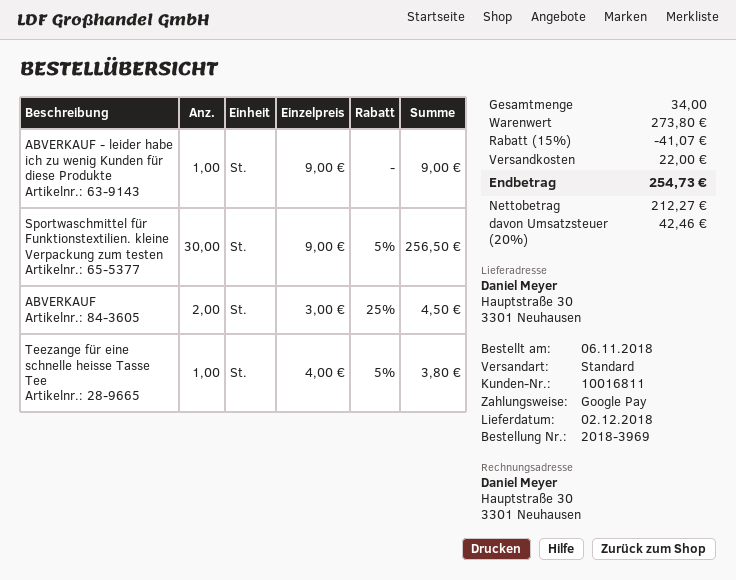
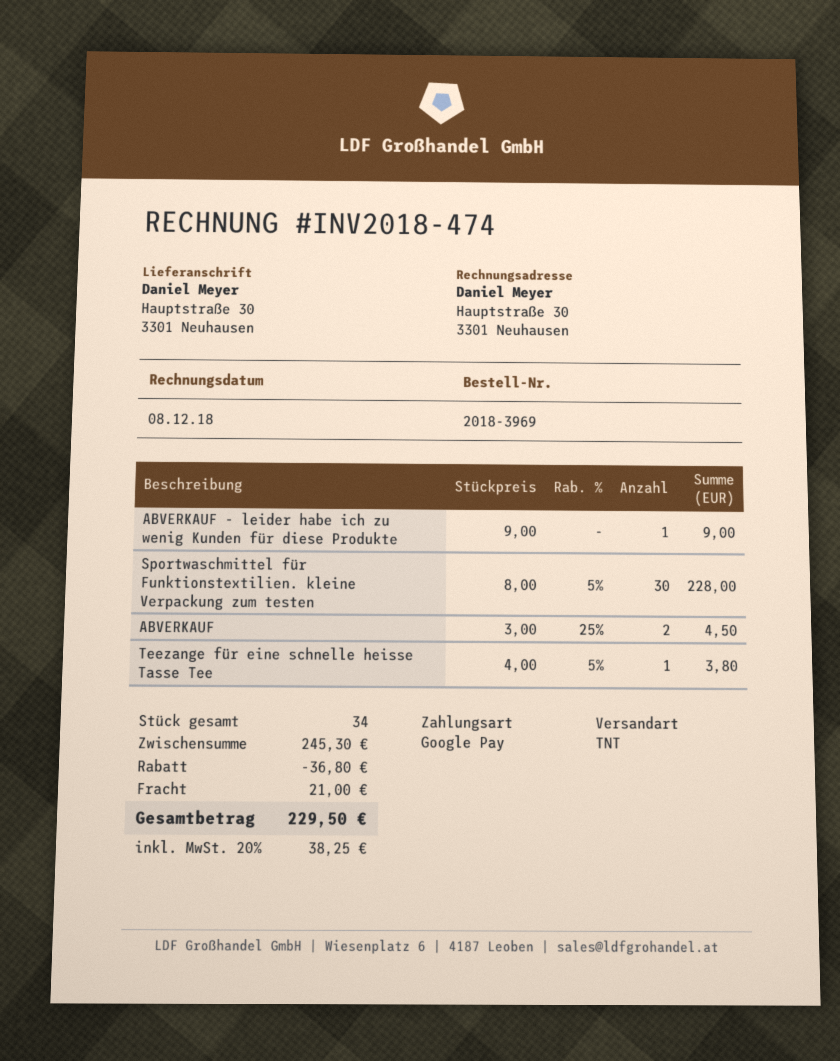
shipping method: standard -> TNT
Sportwaschmittel für Funktionstextilien. kleine Verpackung zum testen: 30 x 9.00 - 5% = 256.50 -> 30 x 8.00 - 5% = 228.00
subtotal: 273.80 -> 245.30
discount: 41.07 -> 36.80
shipping: 22.00 -> 21.00
tax: 20% = 42.46 -> 20% = 38.25
total: 254.73 -> 229.50

